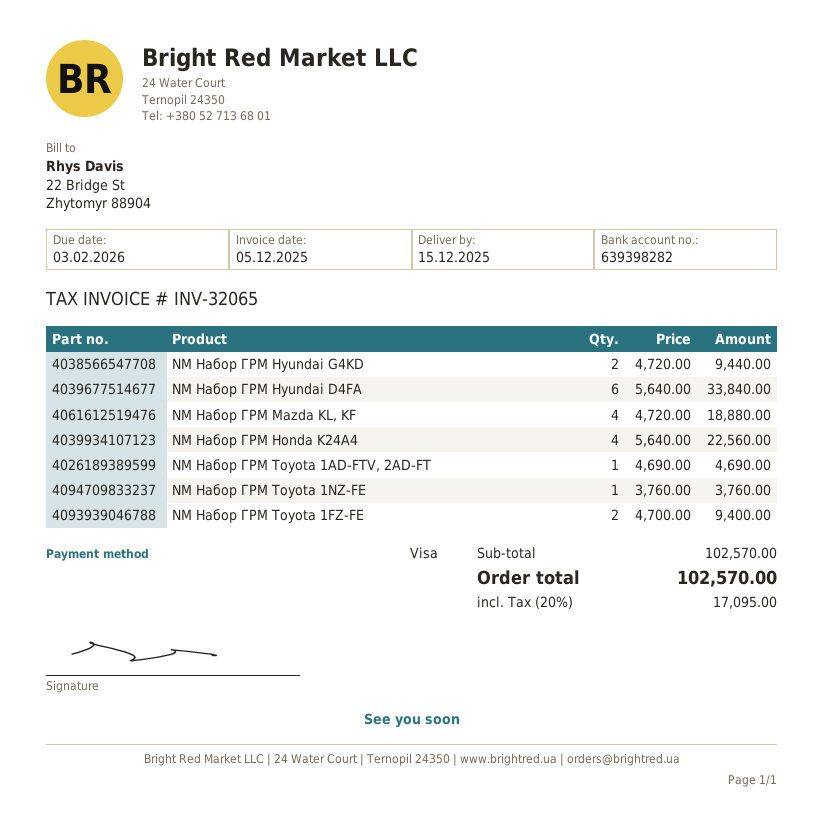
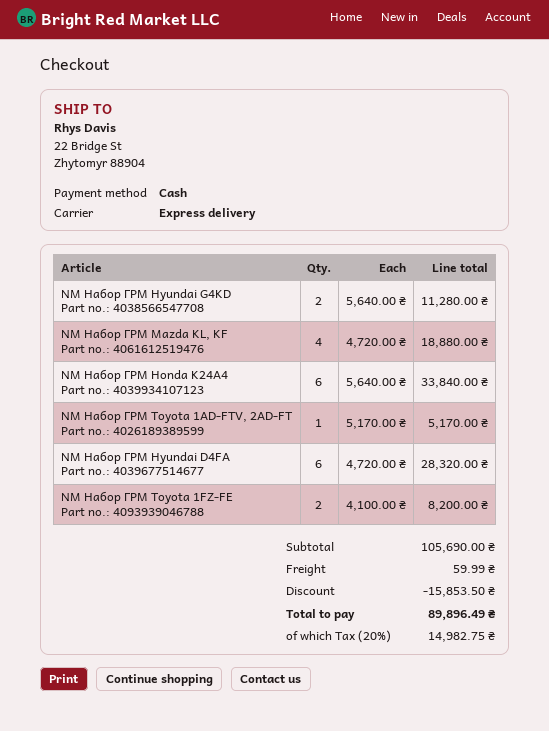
payment method: Visa -> cash
NM Набор ГРМ Hyundai G4KD: 2 x 4720.00 = 9440.00 -> 2 x 5640.00 = 11280.00
NM Набор ГРМ Hyundai D4FA: 6 x 5640.00 = 33840.00 -> 6 x 4720.00 = 28320.00
NM Набор ГРМ Honda K24A4: 4 x 5640.00 = 22560.00 -> 6 x 5640.00 = 33840.00
NM Набор ГРМ Toyota 1AD-FTV, 2AD-FT: 1 x 4690.00 = 4690.00 -> 1 x 5170.00 = 5170.00
NM Набор ГРМ Toyota 1NZ-FE: 1 x 3760.00 = 3760.00 -> none
NM Набор ГРМ Toyota 1FZ-FE: 2 x 4700.00 = 9400.00 -> 2 x 4100.00 = 8200.00
subtotal: 102570.00 -> 105690.00
discount: none -> 15853.50
shipping: none -> 59.99
tax: 20% = 17095.00 -> 20% = 14982.75
total: 102570.00 -> 89896.49

